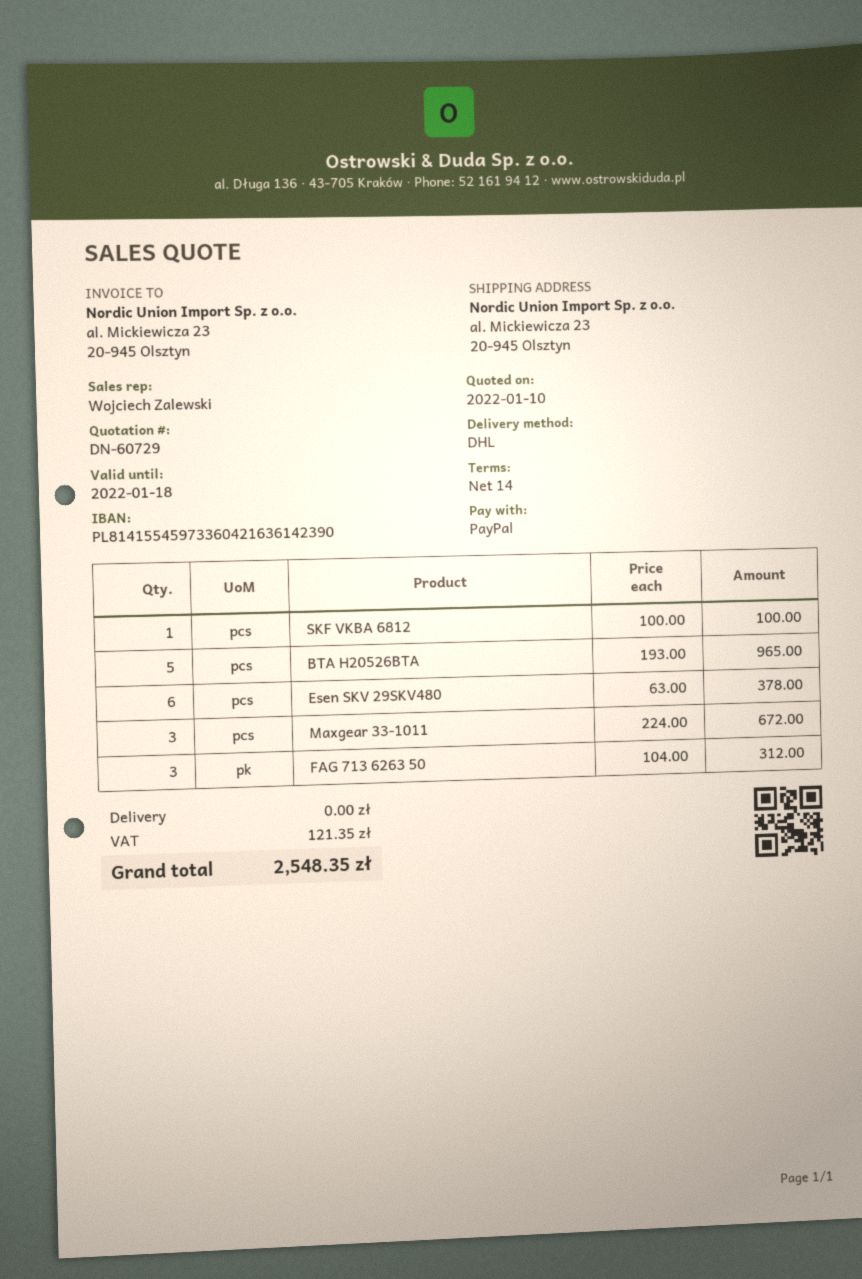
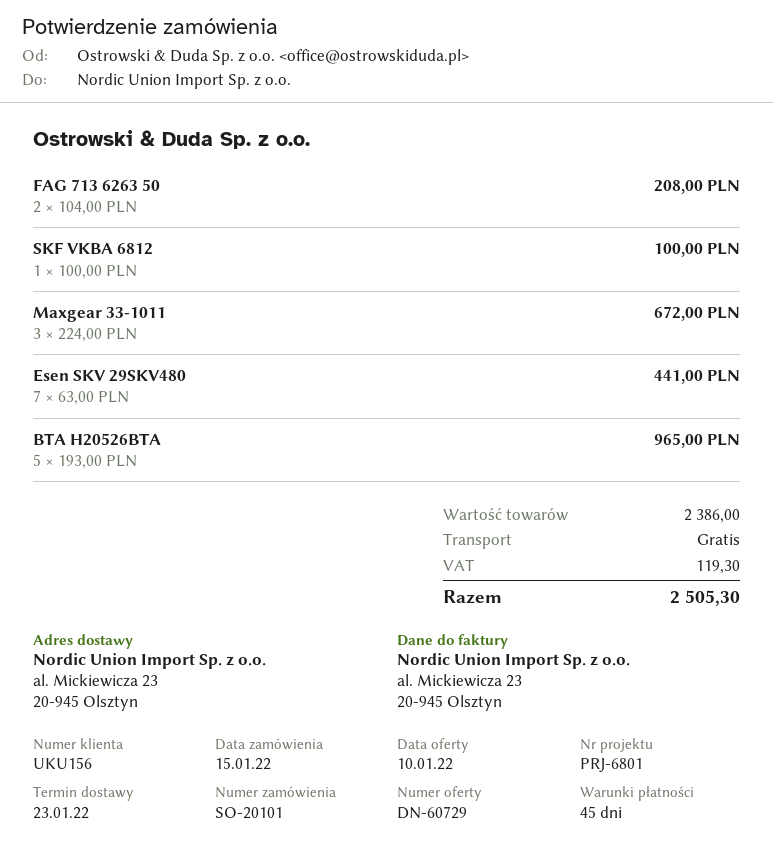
payment terms: 14 days -> 45 days
Esen SKV 29SKV480: 6 x 63.00 = 378.00 -> 7 x 63.00 = 441.00
FAG 713 6263 50: 3 x 104.00 = 312.00 -> 2 x 104.00 = 208.00
tax: 121.35 -> 119.30
total: 2548.35 -> 2505.30

